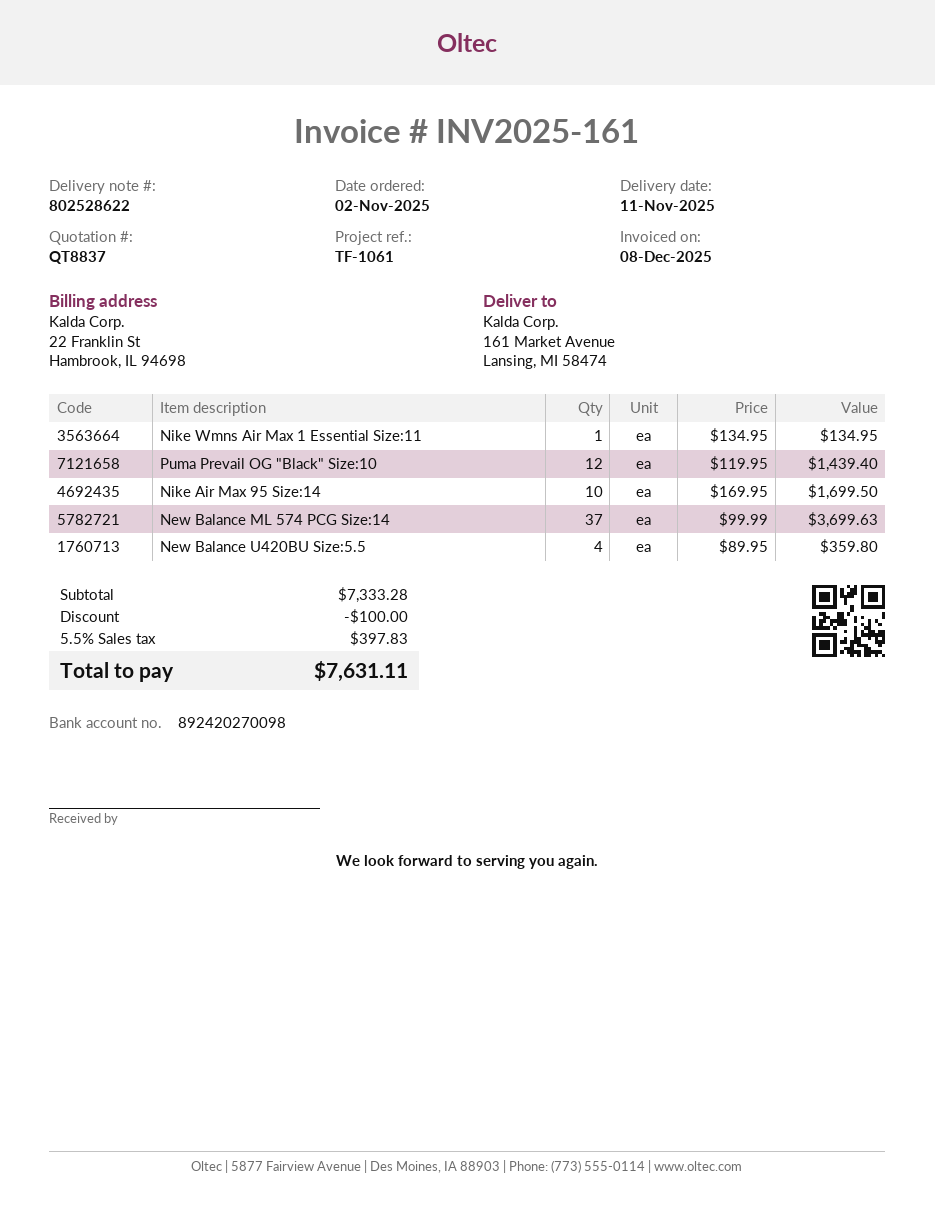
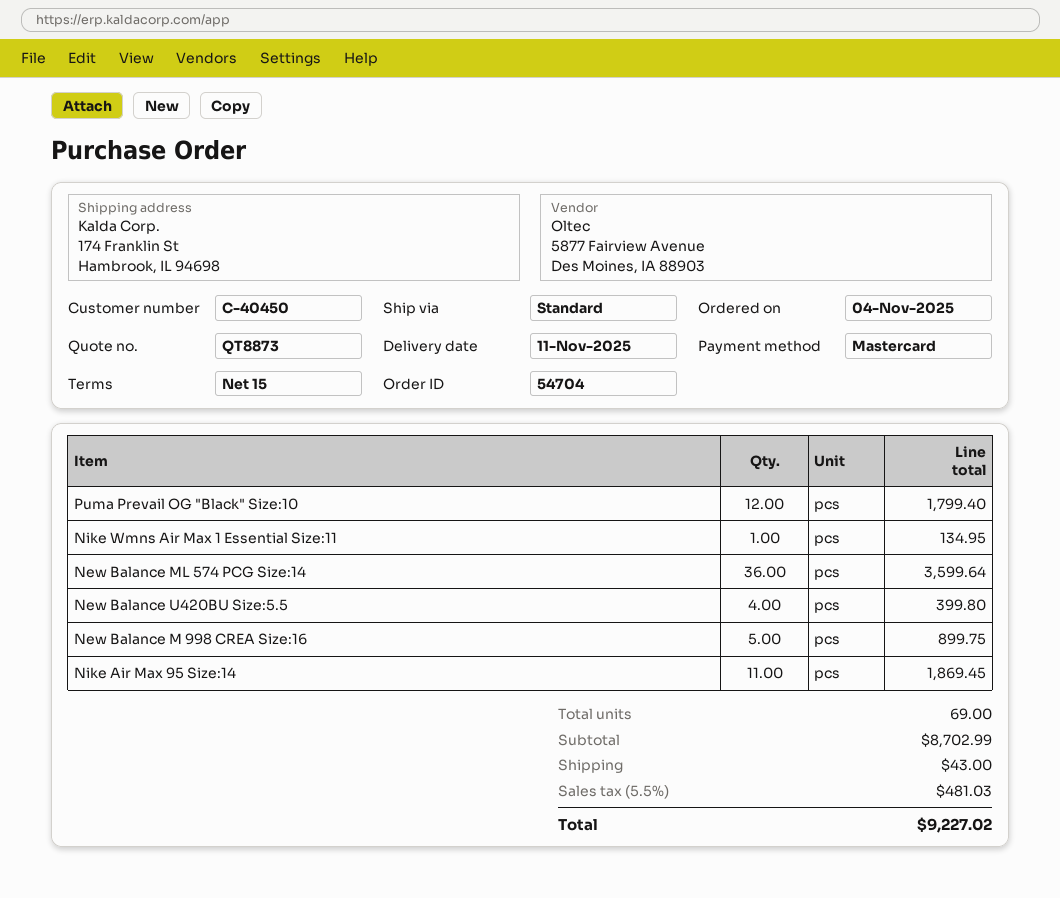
quote number: QT8837 -> QT8873
order date: 2025-11-02 -> 2025-11-04
ship to: 161 Market Avenue, Lansing, MI 58474 -> 174 Franklin St, Hambrook, IL 94698
Puma Prevail OG "Black" Size:10: 12 for 1439.40 -> 12 for 1799.40
Nike Air Max 95 Size:14: 10 for 1699.50 -> 11 for 1869.45
New Balance ML 574 PCG Size:14: 37 for 3699.63 -> 36 for 3599.64
New Balance U420BU Size:5.5: 4 for 359.80 -> 4 for 399.80
New Balance M 998 CREA Size:16: none -> 5 for 899.75
subtotal: 7333.28 -> 8702.99
discount: 100.00 -> none
shipping: none -> 43.00
tax: 5.5% = 397.83 -> 5.5% = 481.03
total: 7631.11 -> 9227.02

